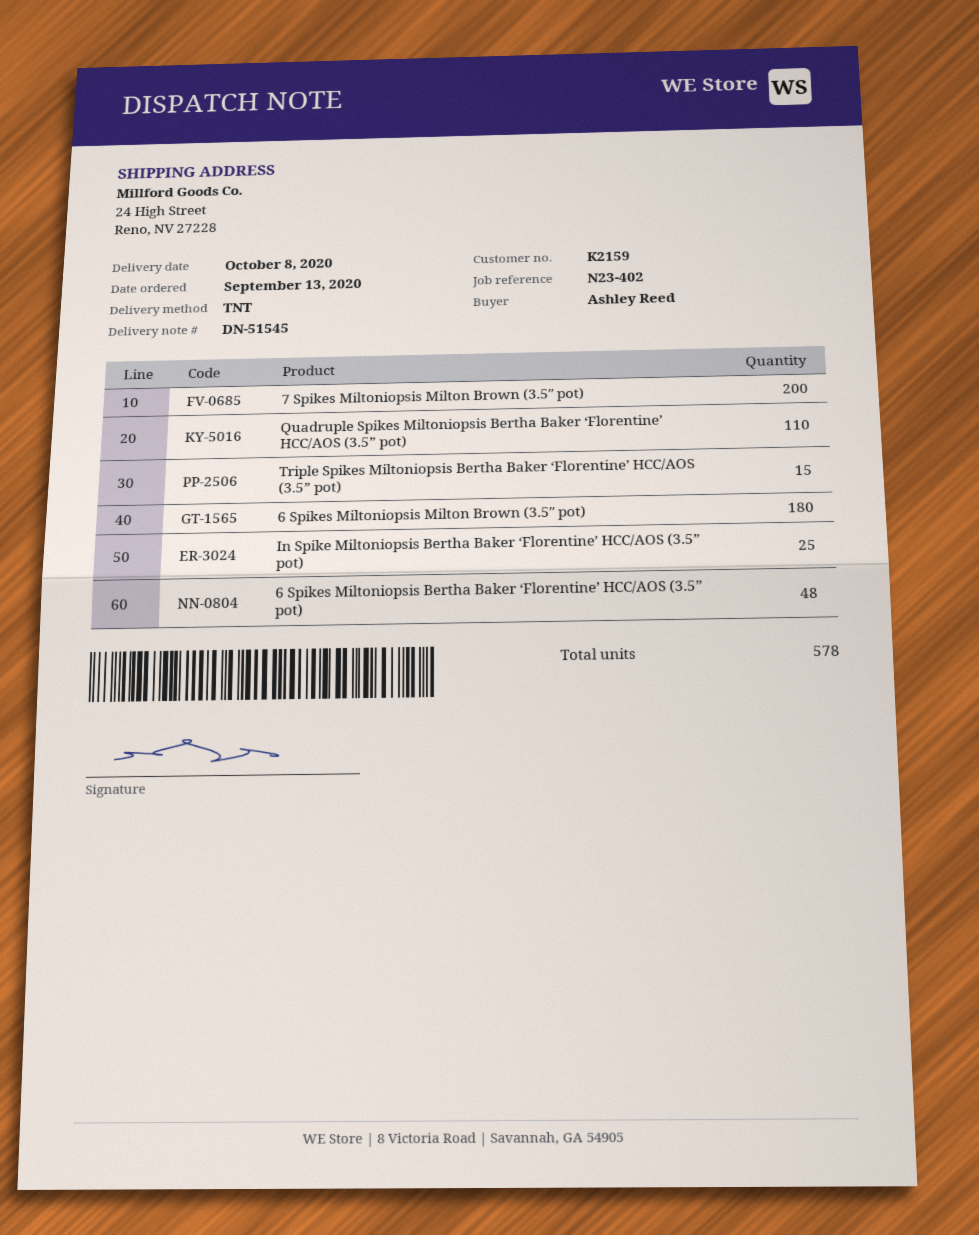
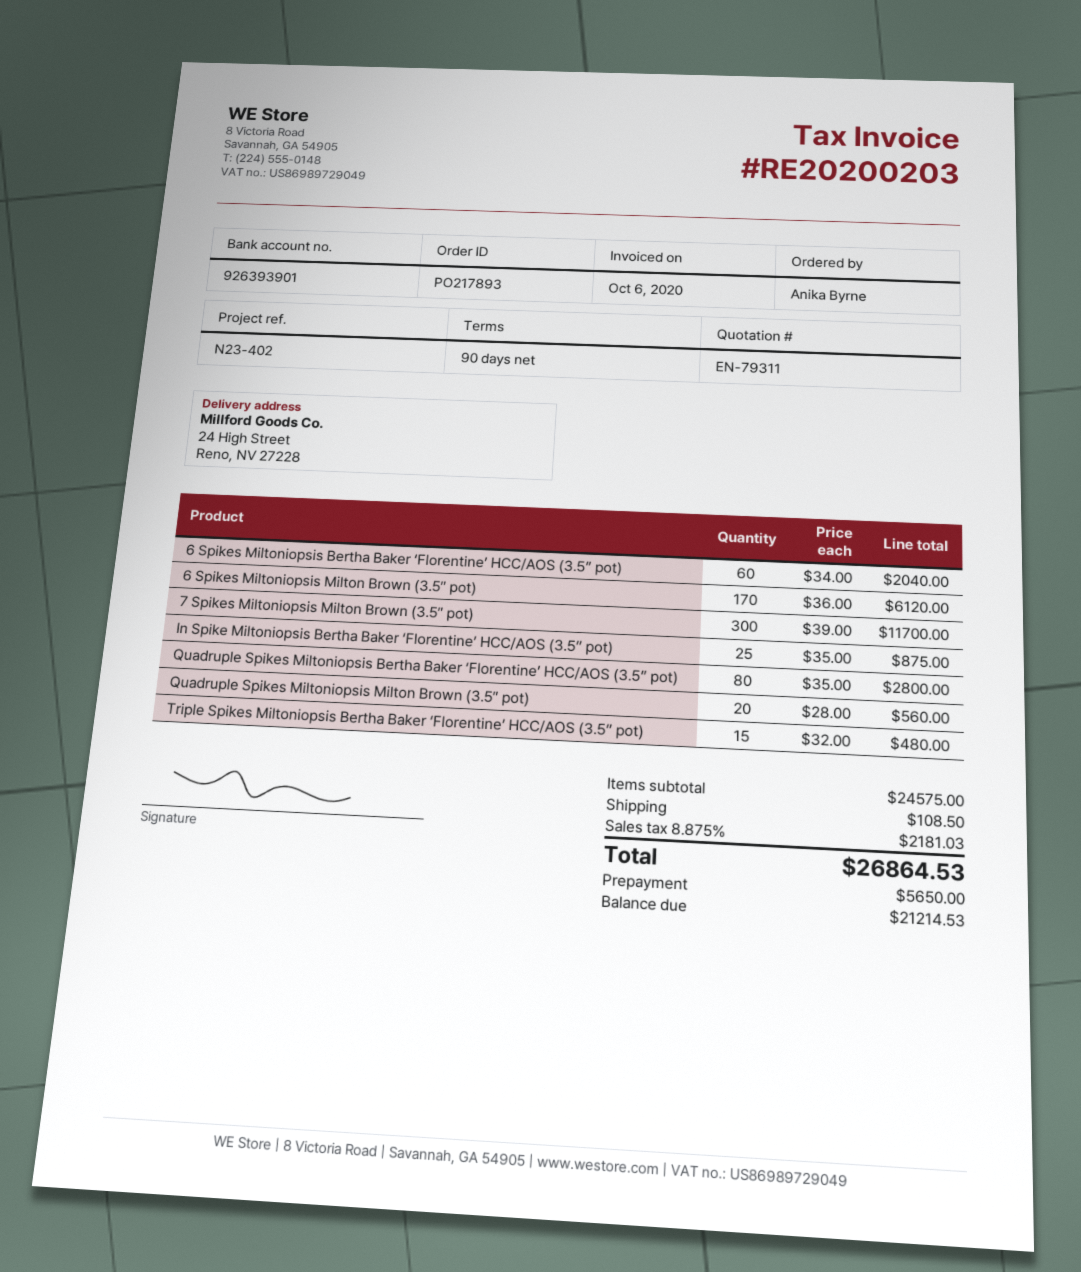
ordered by: Ashley Reed -> Anika Byrne
7 Spikes Miltoniopsis Milton Brown (3.5″ pot): 200 -> 300
Quadruple Spikes Miltoniopsis Bertha Baker ‘Florentine’ HCC/AOS (3.5” pot): 110 -> 80
6 Spikes Miltoniopsis Milton Brown (3.5″ pot): 180 -> 170
6 Spikes Miltoniopsis Bertha Baker ‘Florentine’ HCC/AOS (3.5” pot): 48 -> 60
Quadruple Spikes Miltoniopsis Milton Brown (3.5″ pot): none -> 20

